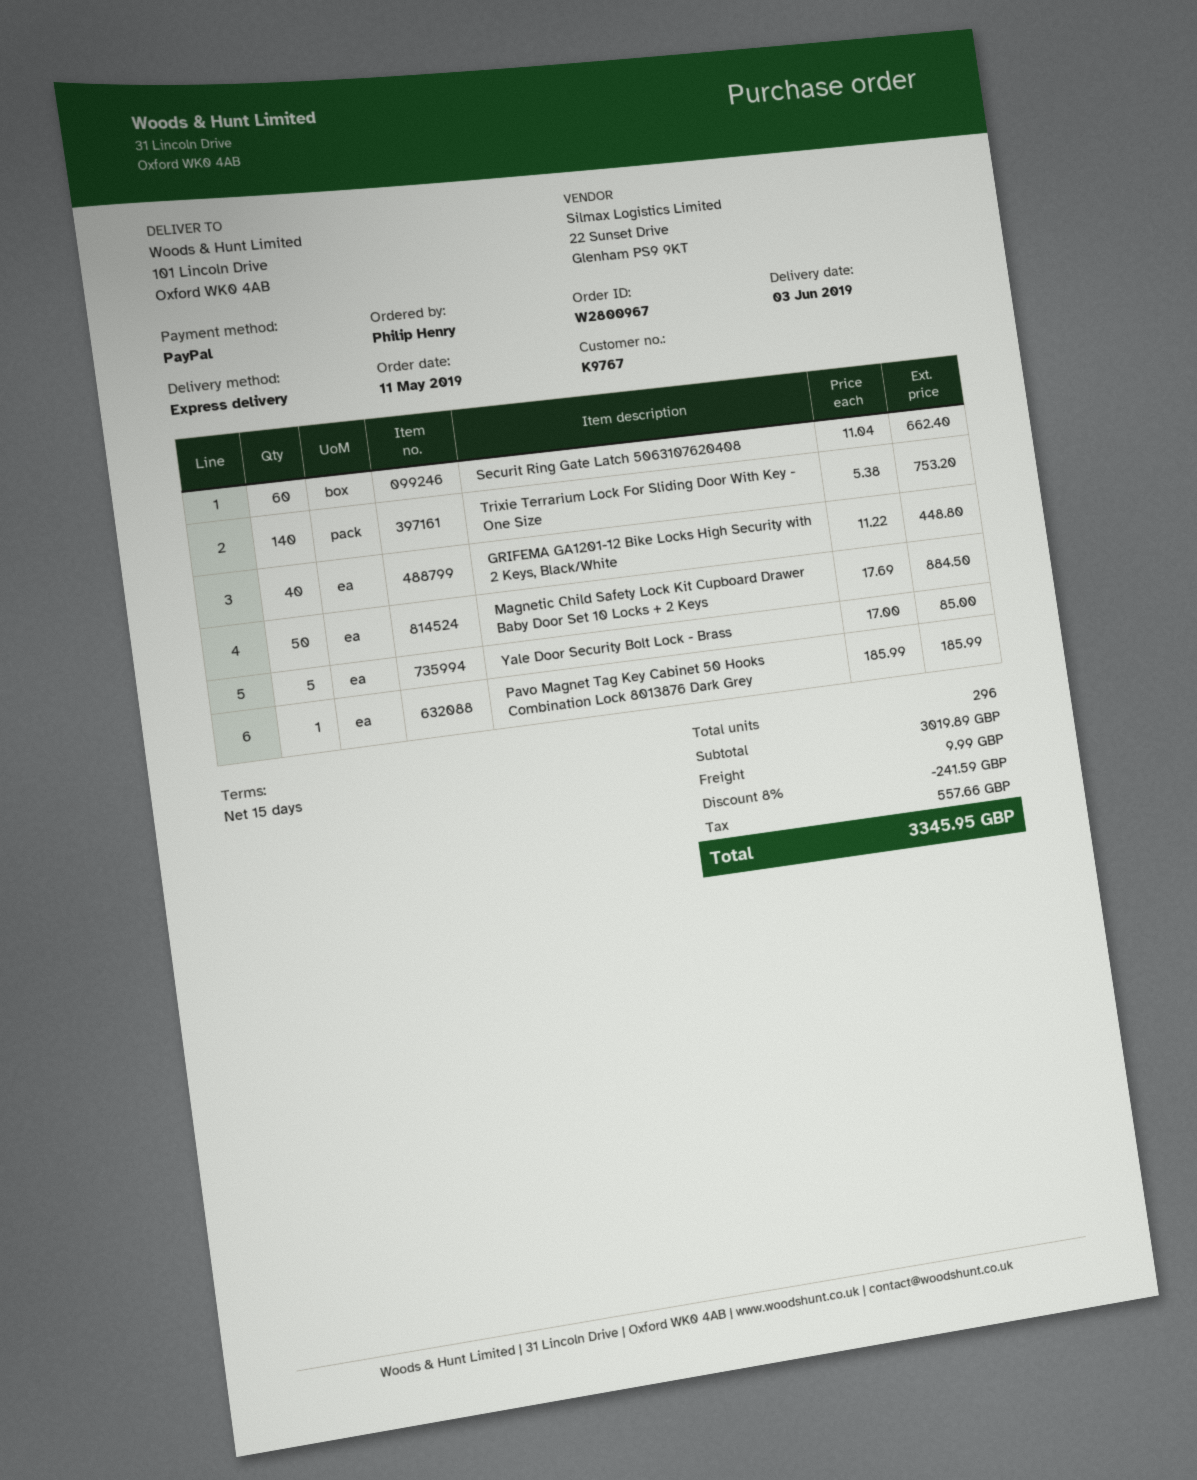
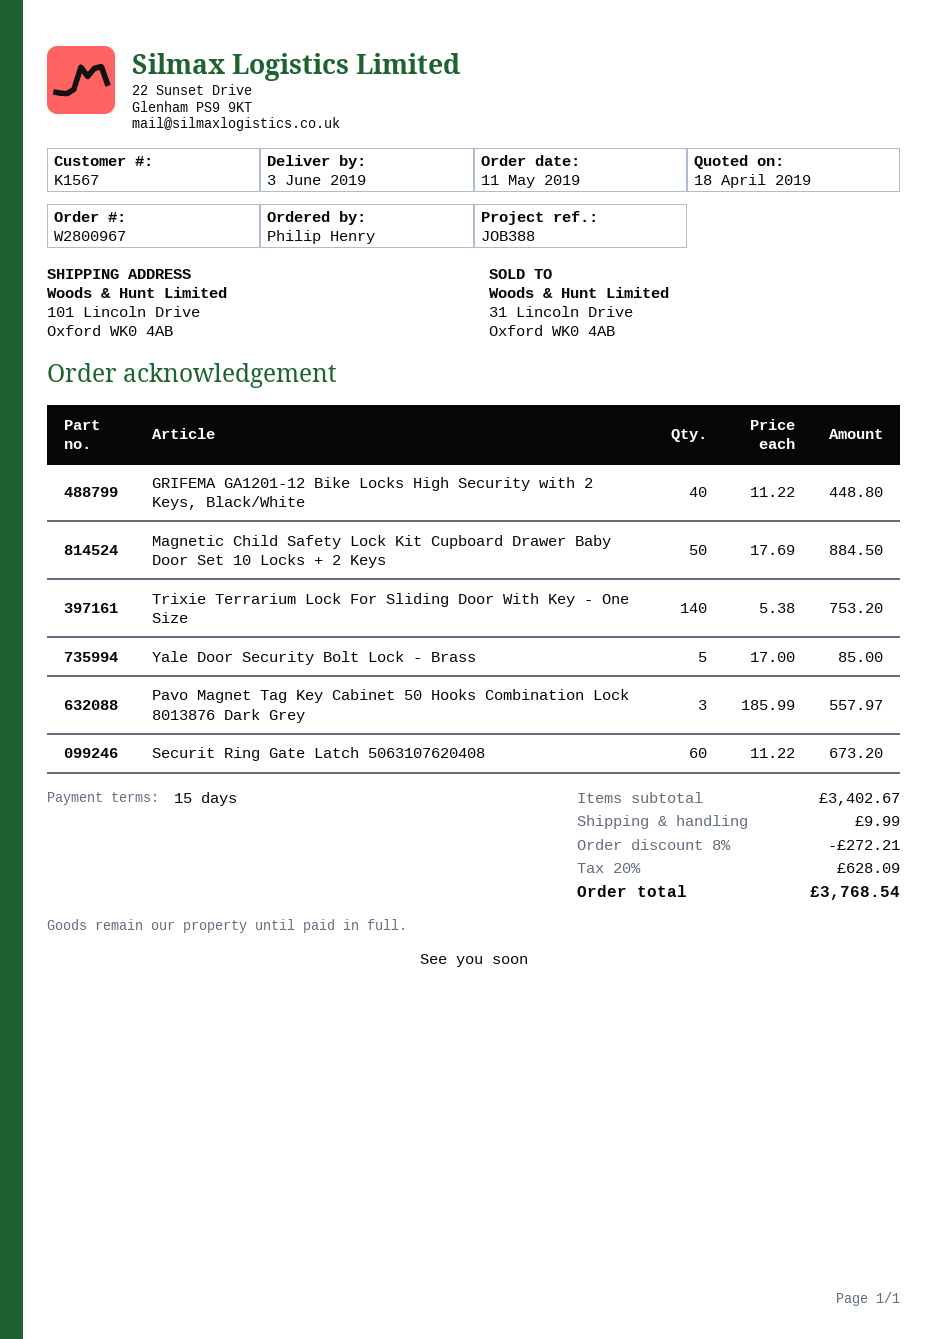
customer number: K9767 -> K1567
Securit Ring Gate Latch 5063107620408: 60 x 11.04 = 662.40 -> 60 x 11.22 = 673.20
Pavo Magnet Tag Key Cabinet 50 Hooks Combination Lock 8013876 Dark Grey: 1 x 185.99 = 185.99 -> 3 x 185.99 = 557.97
subtotal: 3019.89 -> 3402.67
discount: 8% = 241.59 -> 8% = 272.21
tax: 557.66 -> 628.09
total: 3345.95 -> 3768.54

